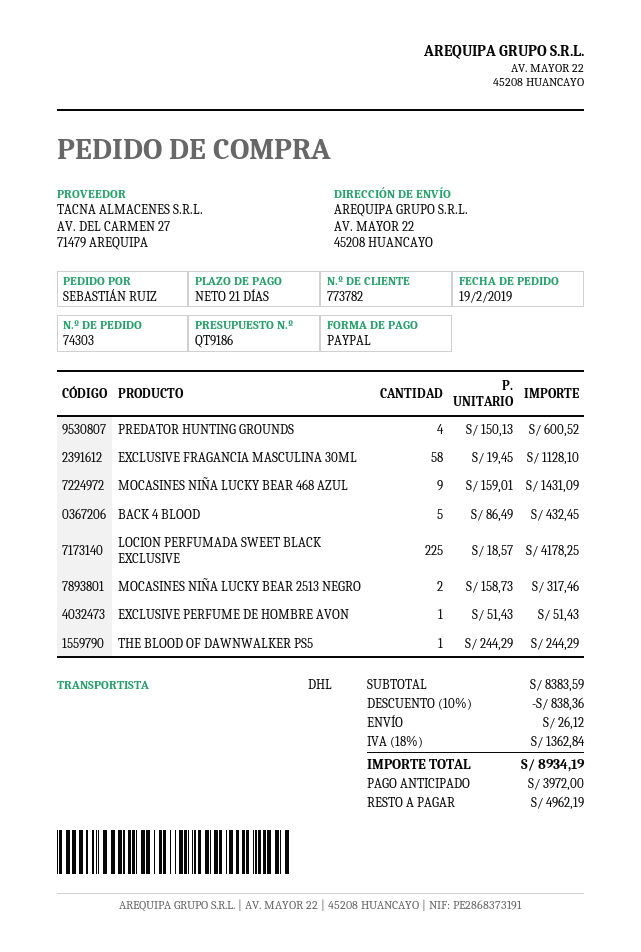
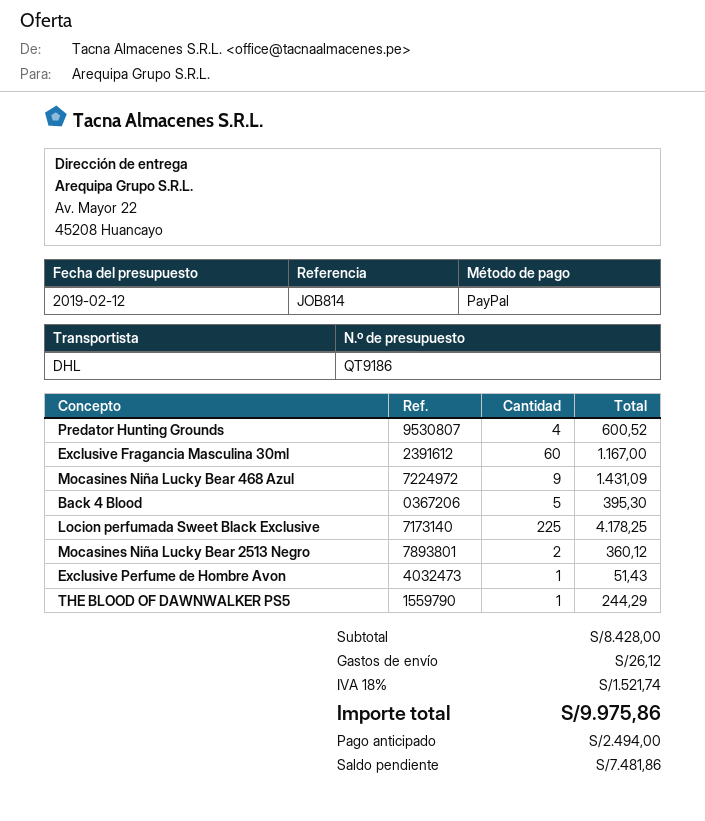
EXCLUSIVE FRAGANCIA MASCULINA 30ML: 58 for 1128.10 -> 60 for 1167.00
BACK 4 BLOOD: 5 for 432.45 -> 5 for 395.30
MOCASINES NIÑA LUCKY BEAR 2513 NEGRO: 2 for 317.46 -> 2 for 360.12
subtotal: 8383.59 -> 8428.00
discount: 10% = 838.36 -> none
tax: 18% = 1362.84 -> 18% = 1521.74
total: 8934.19 -> 9975.86
deposit: 3972.00 -> 2494.00
balance: 4962.19 -> 7481.86

